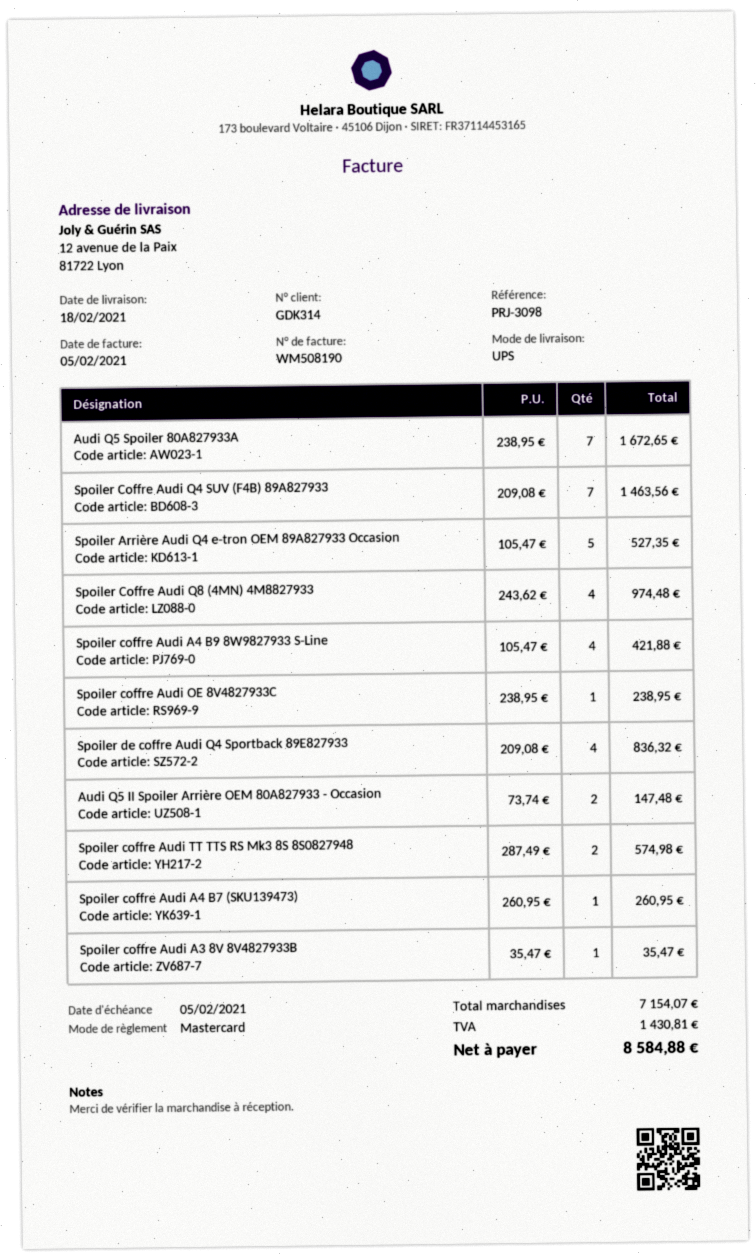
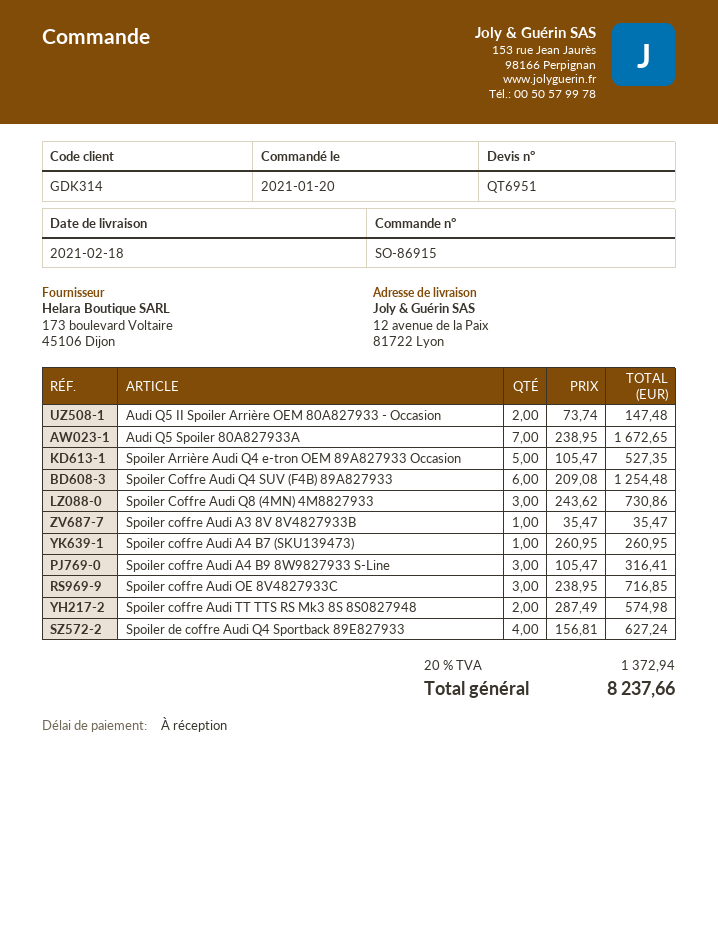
Spoiler Coffre Audi Q4 SUV (F4B) 89A827933: 7 x 209.08 = 1463.56 -> 6 x 209.08 = 1254.48
Spoiler Coffre Audi Q8 (4MN) 4M8827933: 4 x 243.62 = 974.48 -> 3 x 243.62 = 730.86
Spoiler coffre Audi A4 B9 8W9827933 S-Line: 4 x 105.47 = 421.88 -> 3 x 105.47 = 316.41
Spoiler coffre Audi OE 8V4827933C: 1 x 238.95 = 238.95 -> 3 x 238.95 = 716.85
Spoiler de coffre Audi Q4 Sportback 89E827933: 4 x 209.08 = 836.32 -> 4 x 156.81 = 627.24
tax: 1430.81 -> 1372.94
total: 8584.88 -> 8237.66

